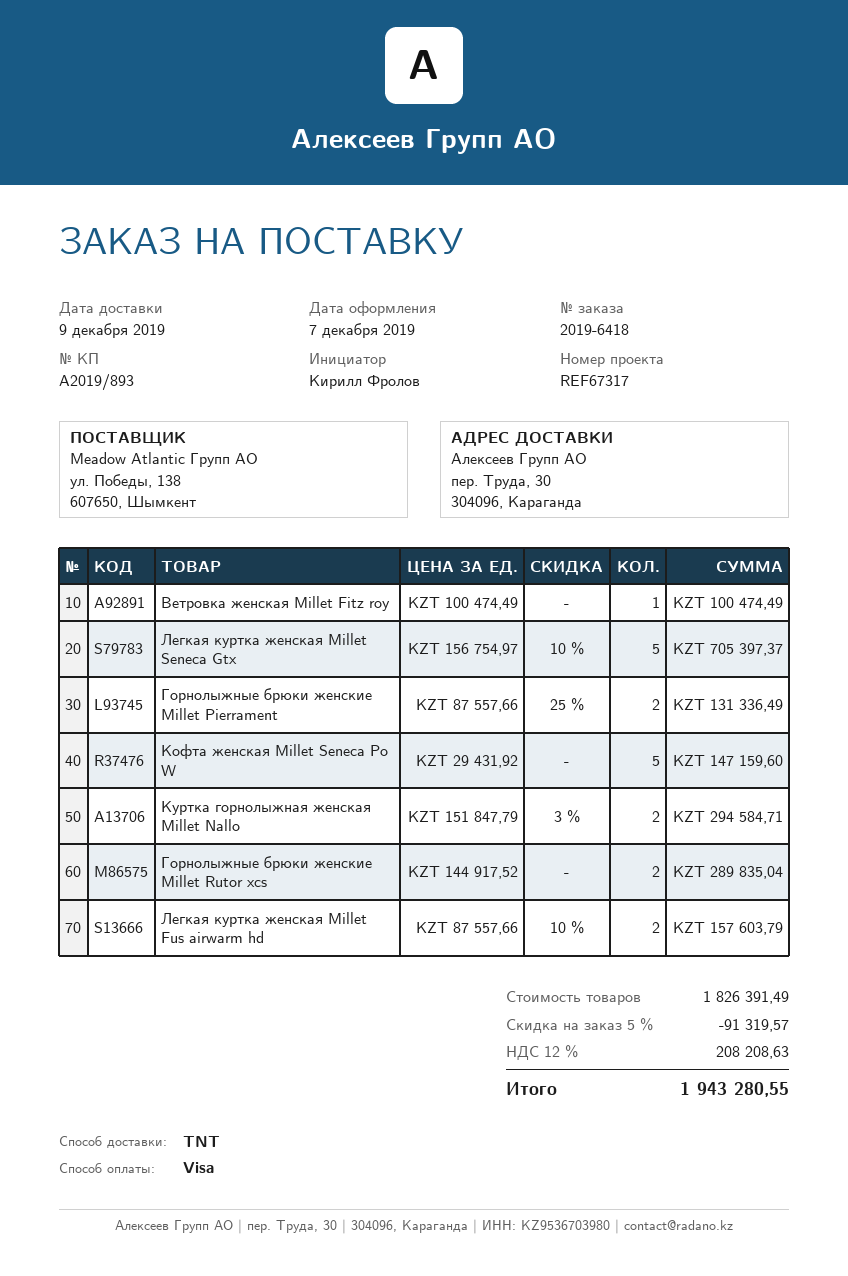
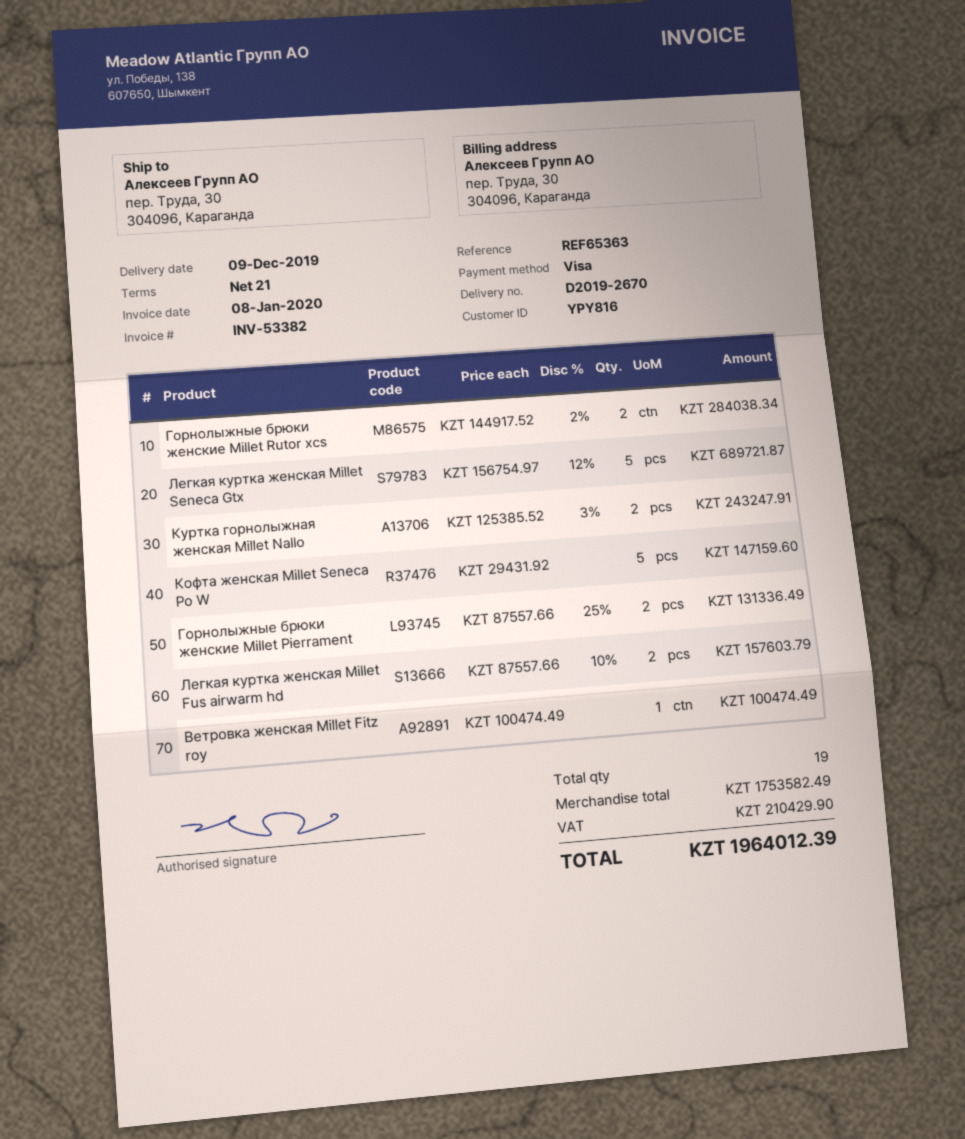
reference: REF67317 -> REF65363
Легкая куртка женская Millet Seneca Gtx: 5 x 156754.97 - 10% = 705397.37 -> 5 x 156754.97 - 12% = 689721.87
Куртка горнолыжная женская Millet Nallo: 2 x 151847.79 - 3% = 294584.71 -> 2 x 125385.52 - 3% = 243247.91
Горнолыжные брюки женские Millet Rutor xcs: 2 x 144917.52 = 289835.04 -> 2 x 144917.52 - 2% = 284038.34
subtotal: 1826391.49 -> 1753582.49
discount: 5% = 91319.57 -> none
tax: 208208.63 -> 210429.90
total: 1943280.55 -> 1964012.39

